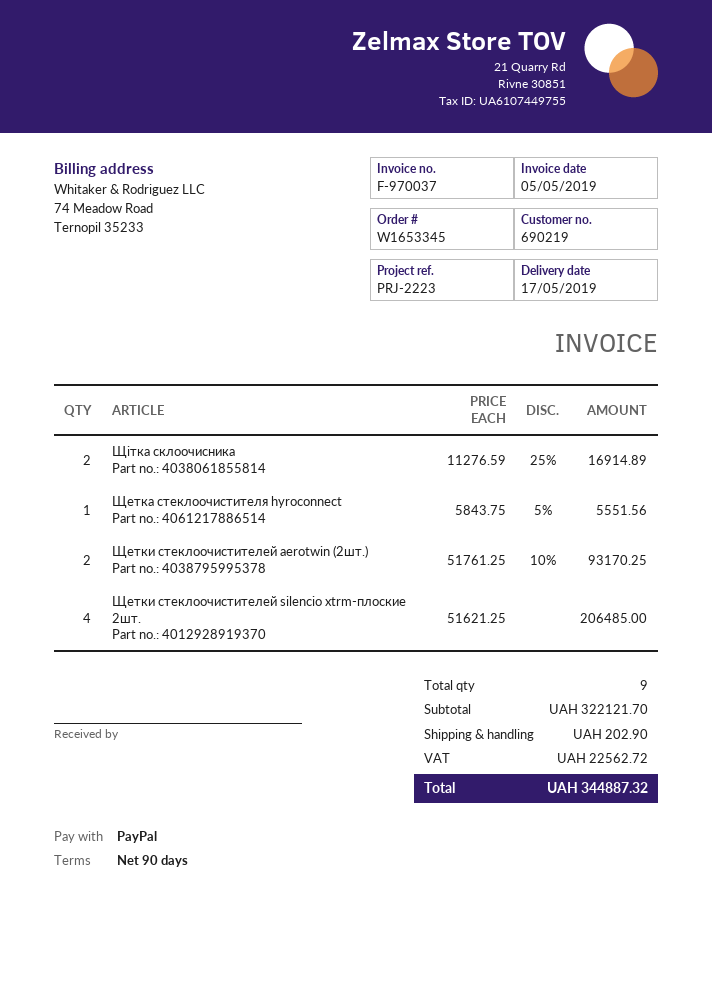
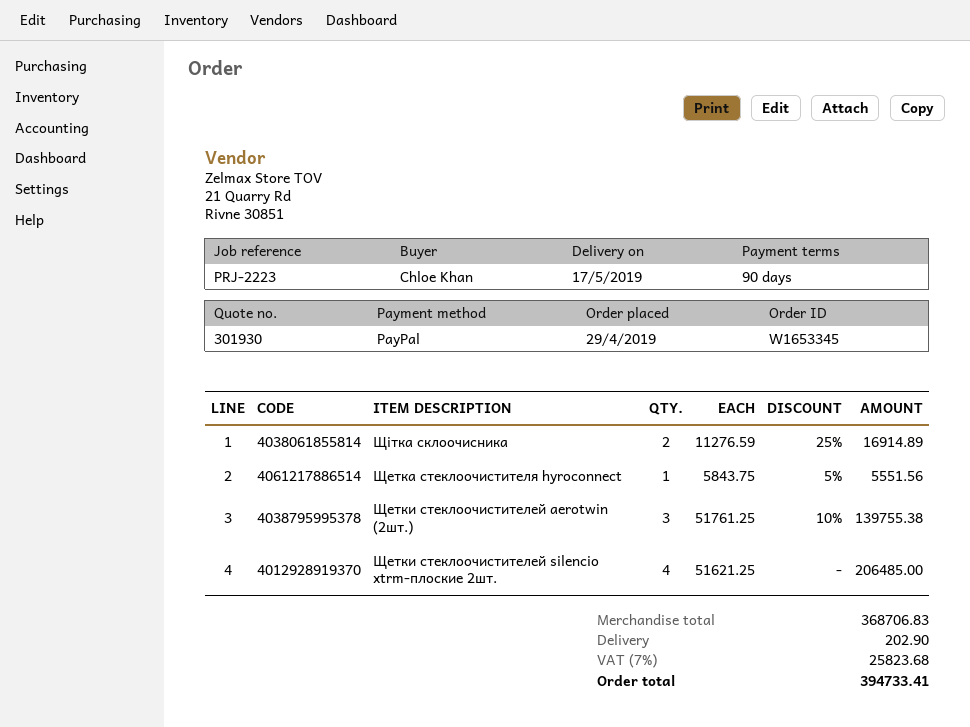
Щетки стеклоочистителей aerotwin (2шт.): 2 x 51761.25 - 10% = 93170.25 -> 3 x 51761.25 - 10% = 139755.38
subtotal: 322121.70 -> 368706.83
tax: 22562.72 -> 25823.68
total: 344887.32 -> 394733.41

